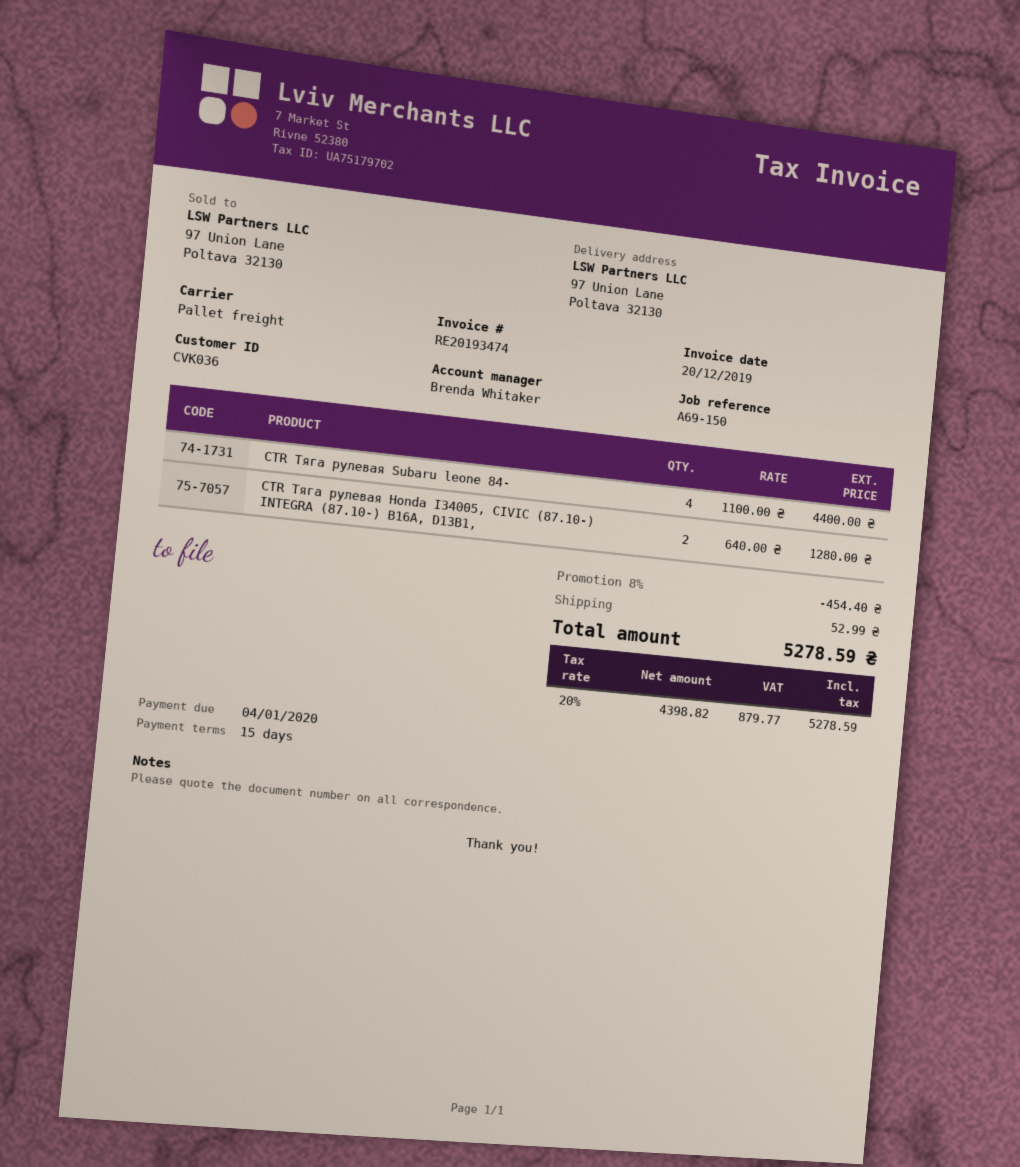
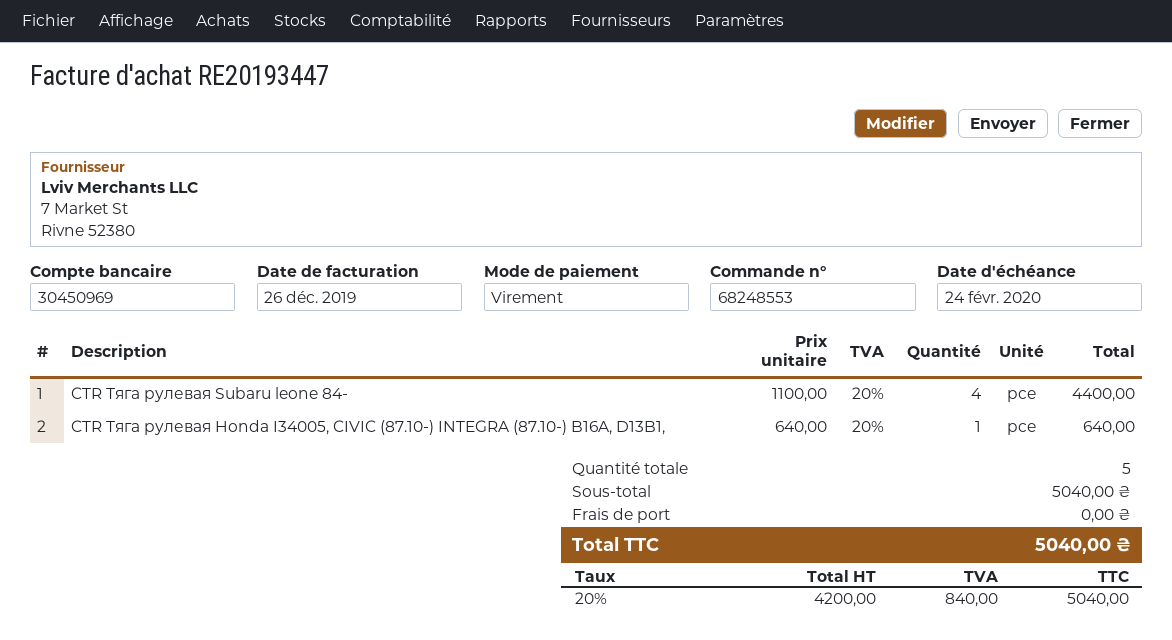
invoice number: RE20193474 -> RE20193447
invoice date: 2019-12-20 -> 2019-12-26
due date: 2020-01-04 -> 2020-02-24
CTR Тяга рулевая Honda I34005, CIVIC (87.10-) INTEGRA (87.10-) B16A, D13B1,: 2 x 640.00 = 1280.00 -> 1 x 640.00 = 640.00
discount: 8% = 454.40 -> none
shipping: 52.99 -> 0.00
net: 4398.82 -> 4200.00
tax: 20% = 879.77 -> 20% = 840.00
total: 5278.59 -> 5040.00

